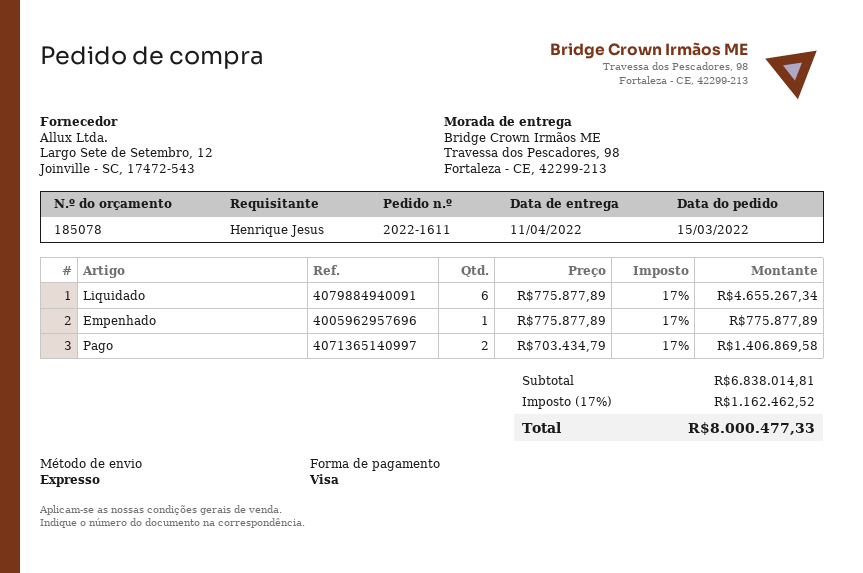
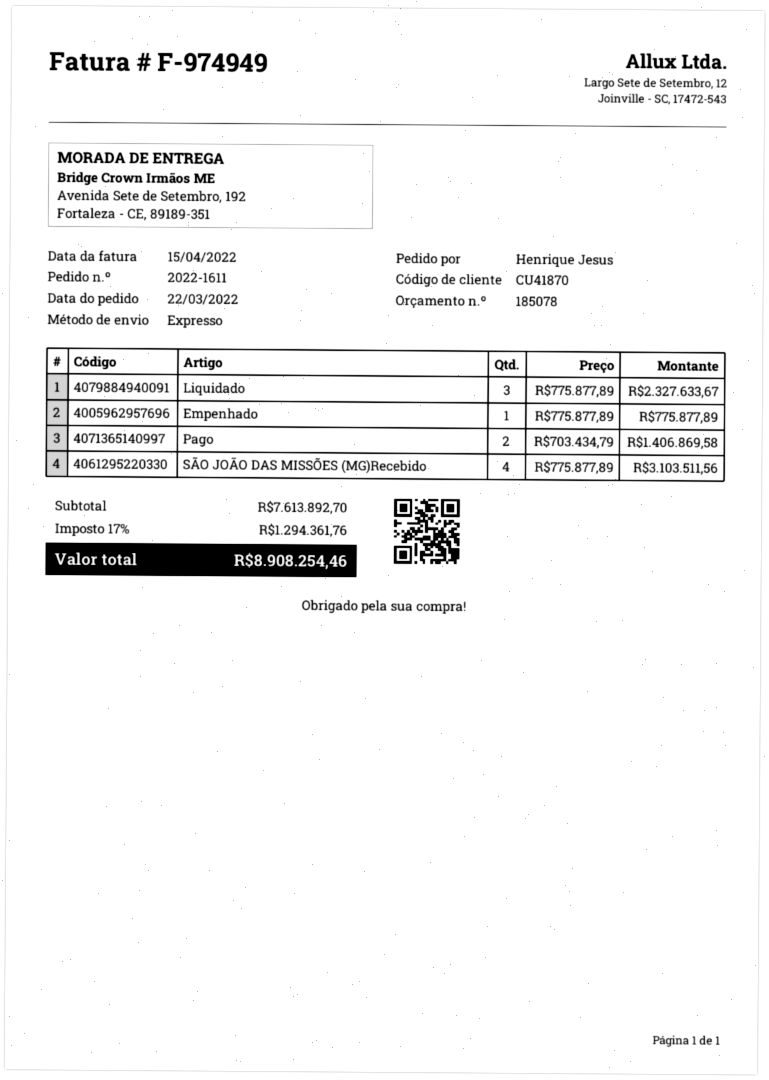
order date: 2022-03-15 -> 2022-03-22
ship to: Travessa dos Pescadores, 98, Fortaleza - CE, 42299-213 -> Avenida Sete de Setembro, 192, Fortaleza - CE, 89189-351
Liquidado: 6 x 775877.89 = 4655267.34 -> 3 x 775877.89 = 2327633.67
SÃO JOÃO DAS MISSÕES (MG)Recebido: none -> 4 x 775877.89 = 3103511.56
subtotal: 6838014.81 -> 7613892.70
tax: 17% = 1162462.52 -> 17% = 1294361.76
total: 8000477.33 -> 8908254.46

